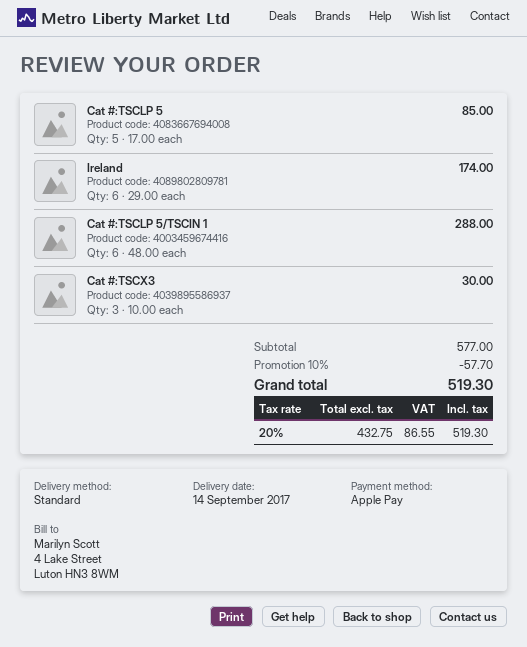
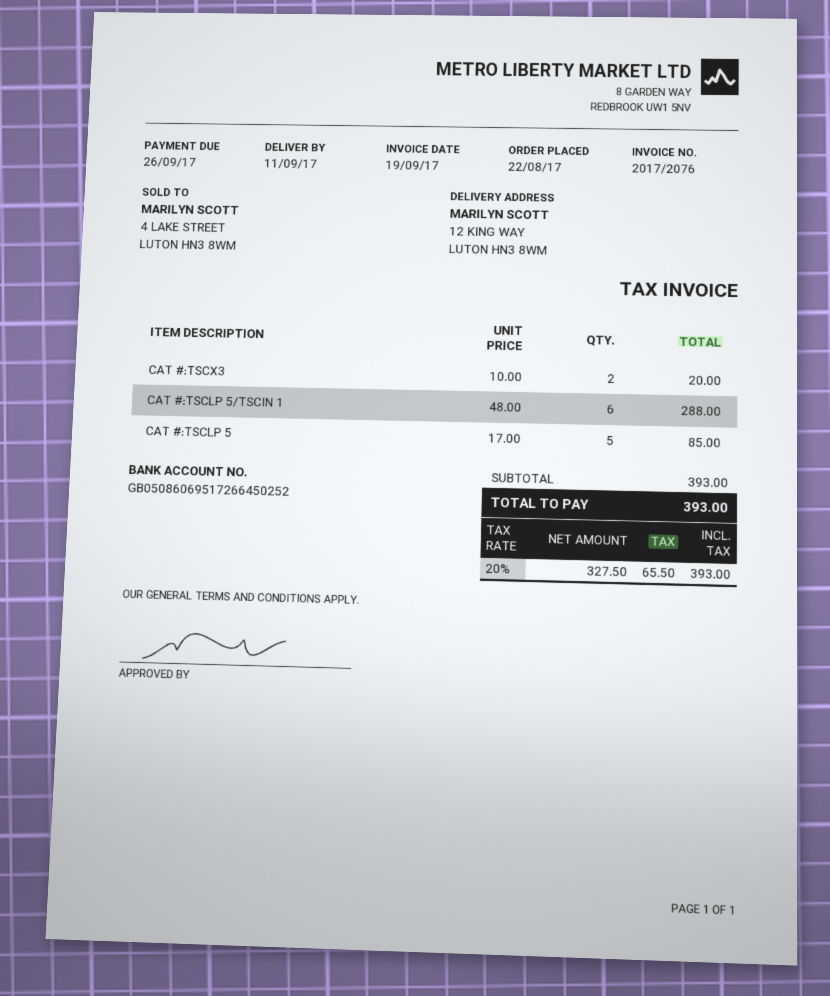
delivery date: 2017-09-14 -> 2017-09-11
Ireland: 6 x 29.00 = 174.00 -> none
Cat #:TSCX3: 3 x 10.00 = 30.00 -> 2 x 10.00 = 20.00
subtotal: 577.00 -> 393.00
discount: 10% = 57.70 -> none
net: 432.75 -> 327.50
tax: 20% = 86.55 -> 20% = 65.50
total: 519.30 -> 393.00

